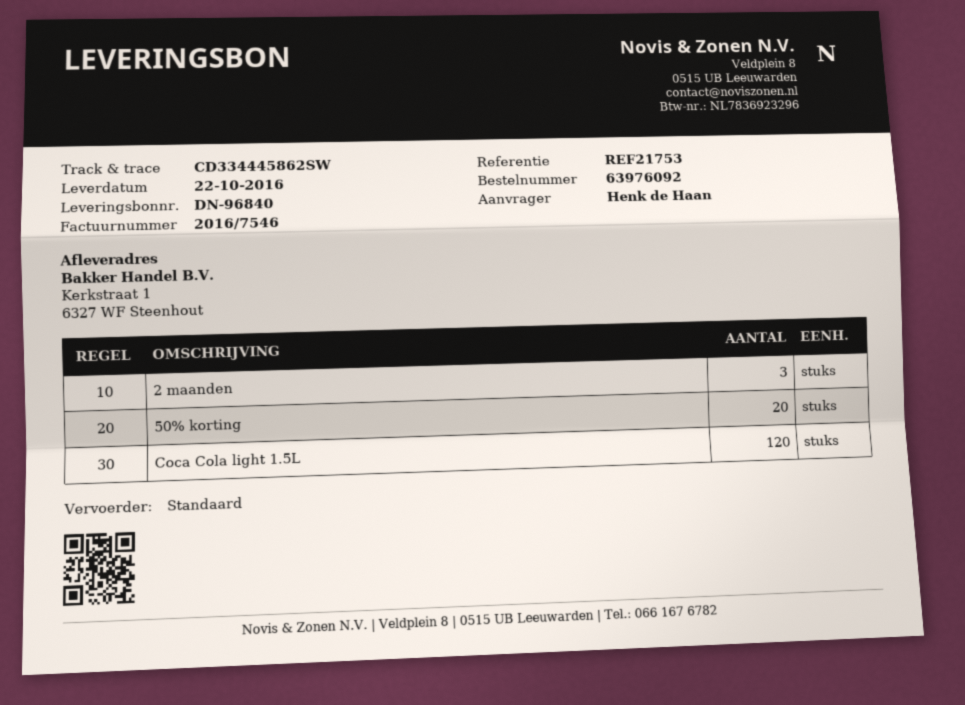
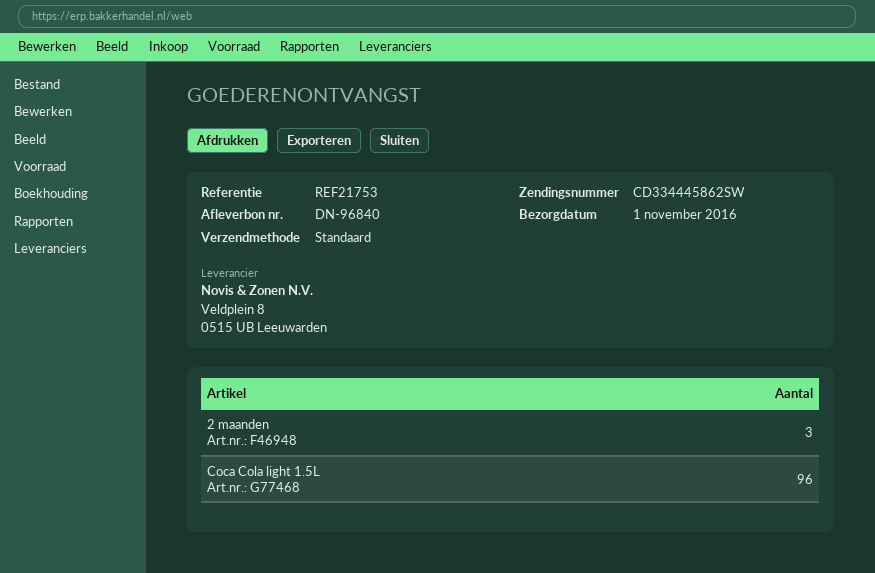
delivery date: 2016-10-22 -> 2016-11-01
50% korting: 20 -> none
Coca Cola light 1.5L: 120 -> 96

